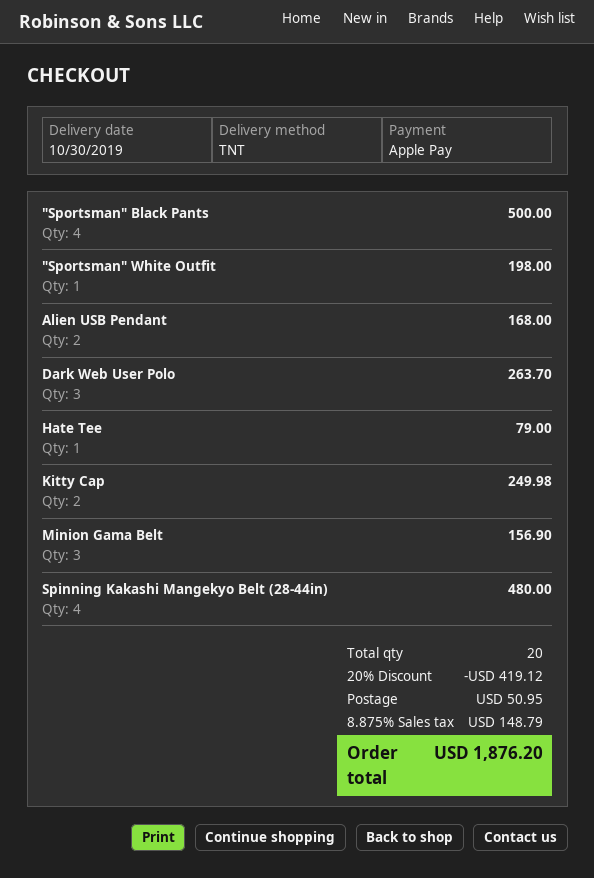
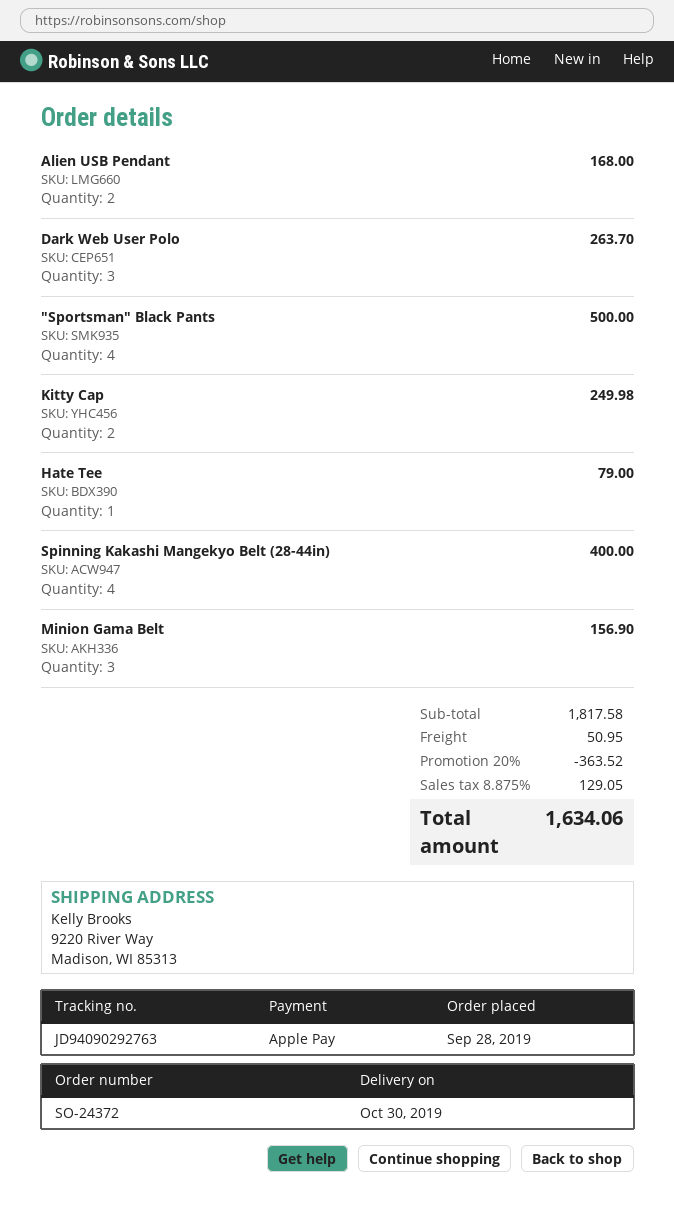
"Sportsman" White Outfit: 1 for 198.00 -> none
Spinning Kakashi Mangekyo Belt (28-44in): 4 for 480.00 -> 4 for 400.00
discount: 20% = 419.12 -> 20% = 363.52
tax: 8.875% = 148.79 -> 8.875% = 129.05
total: 1876.20 -> 1634.06

